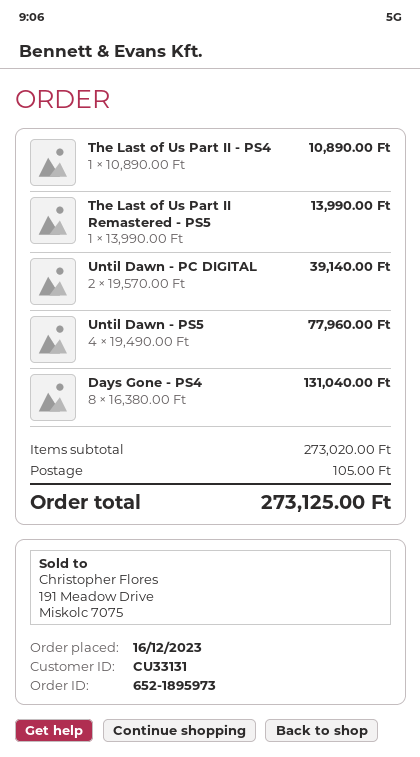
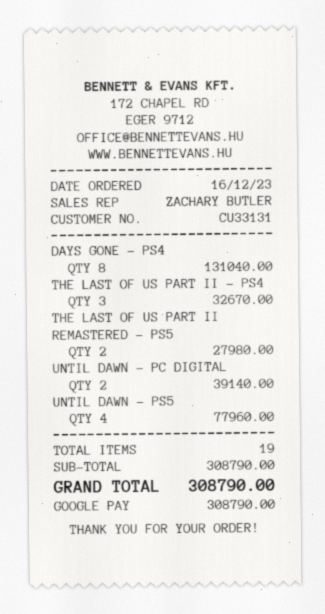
The Last of Us Part II - PS4: 1 for 10890.00 -> 3 for 32670.00
The Last of Us Part II Remastered - PS5: 1 for 13990.00 -> 2 for 27980.00
subtotal: 273020.00 -> 308790.00
shipping: 105.00 -> none
total: 273125.00 -> 308790.00

